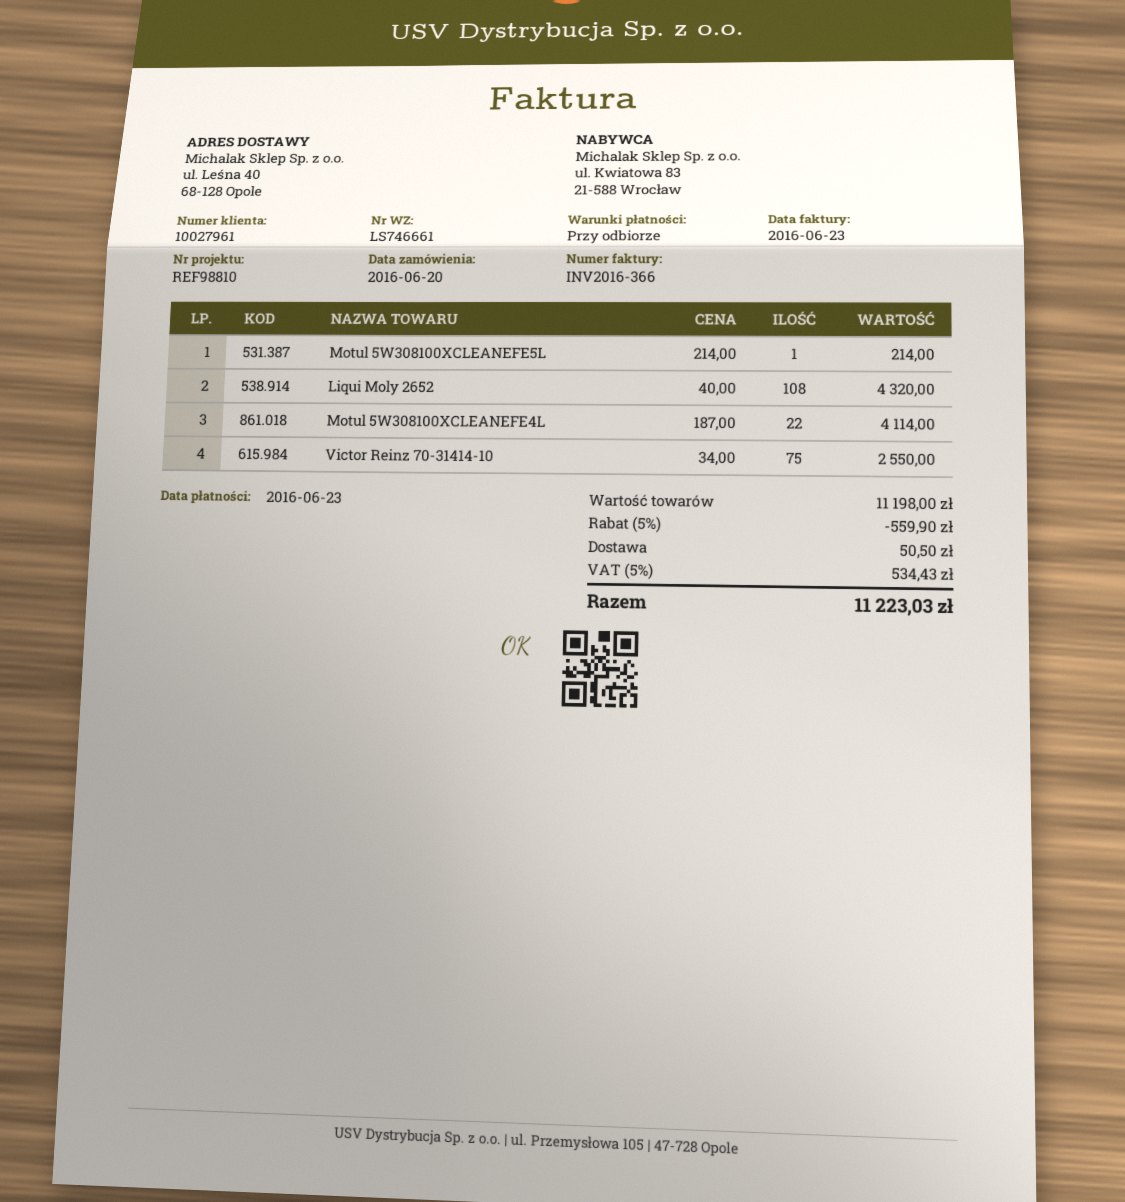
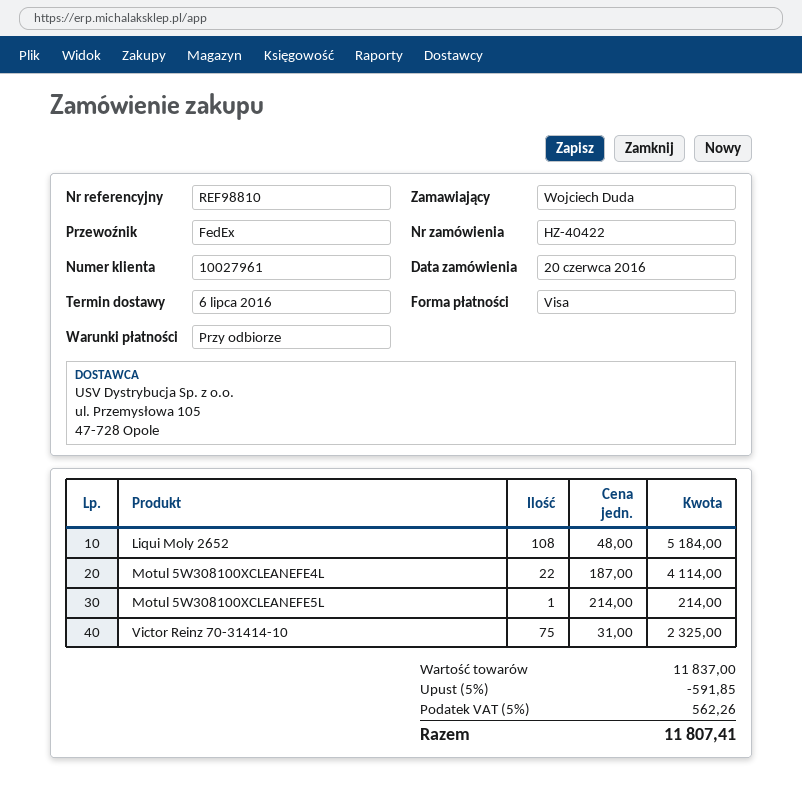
Liqui Moly 2652: 108 x 40.00 = 4320.00 -> 108 x 48.00 = 5184.00
Victor Reinz 70-31414-10: 75 x 34.00 = 2550.00 -> 75 x 31.00 = 2325.00
subtotal: 11198.00 -> 11837.00
discount: 5% = 559.90 -> 5% = 591.85
shipping: 50.50 -> none
tax: 5% = 534.43 -> 5% = 562.26
total: 11223.03 -> 11807.41

